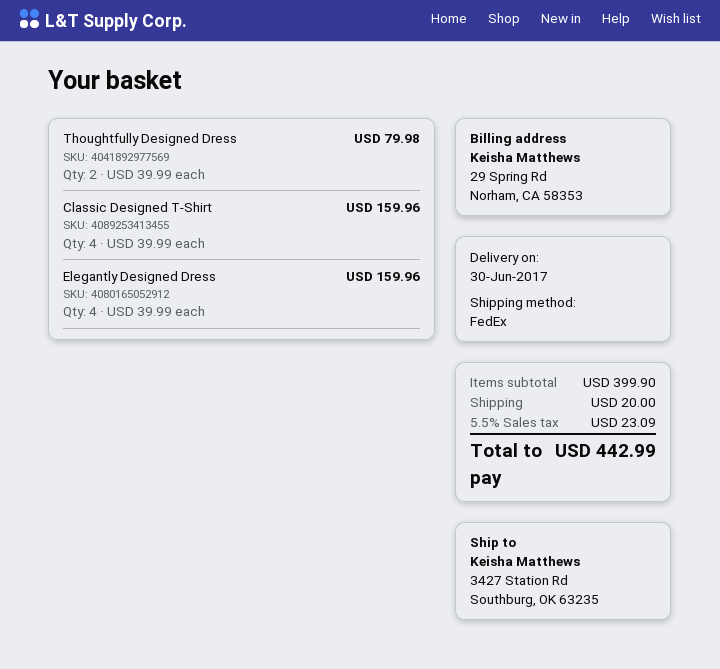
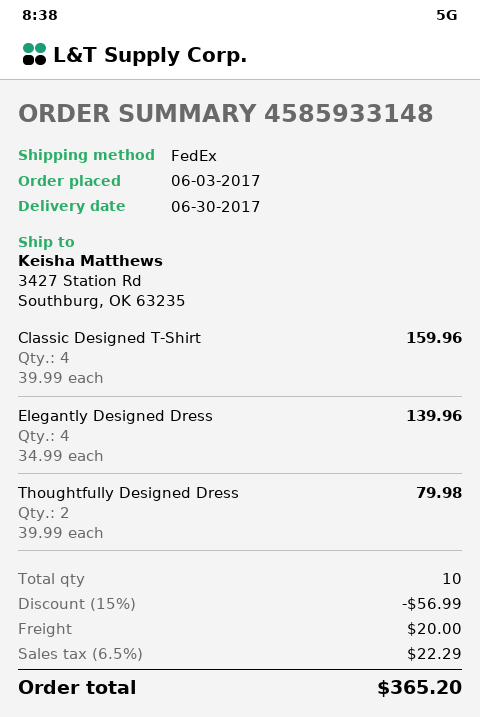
Elegantly Designed Dress: 4 x 39.99 = 159.96 -> 4 x 34.99 = 139.96
discount: none -> 15% = 56.99
tax: 5.5% = 23.09 -> 6.5% = 22.29
total: 442.99 -> 365.20

